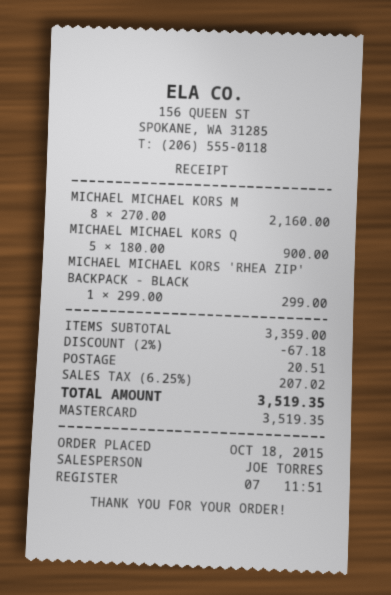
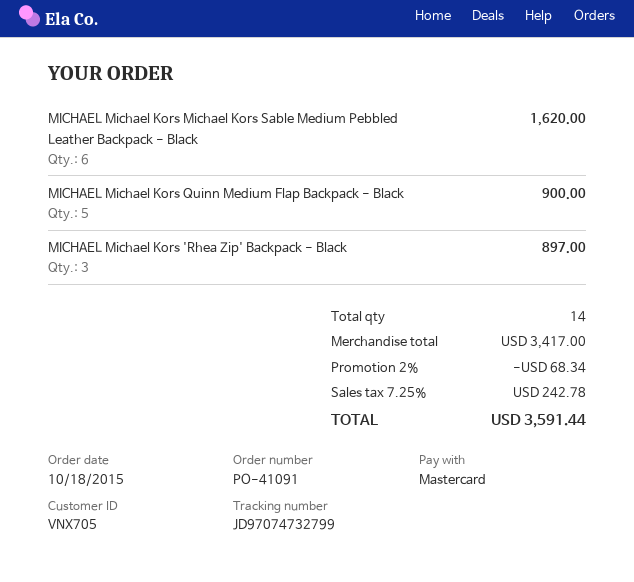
MICHAEL MICHAEL KORS M: 8 for 2160.00 -> 6 for 1620.00
MICHAEL MICHAEL KORS 'RHEA ZIP' BACKPACK - BLACK: 1 for 299.00 -> 3 for 897.00
subtotal: 3359.00 -> 3417.00
discount: 2% = 67.18 -> 2% = 68.34
shipping: 20.51 -> none
tax: 6.25% = 207.02 -> 7.25% = 242.78
total: 3519.35 -> 3591.44

